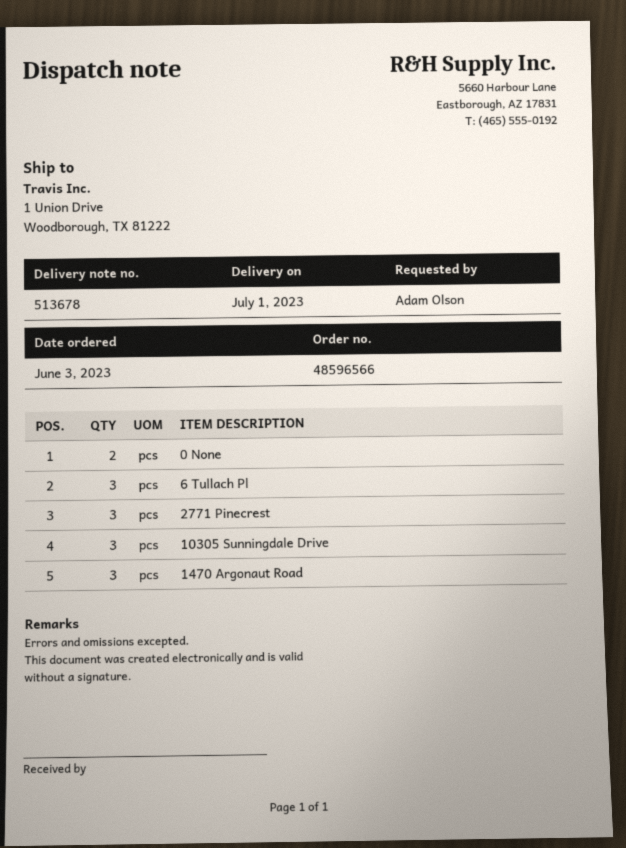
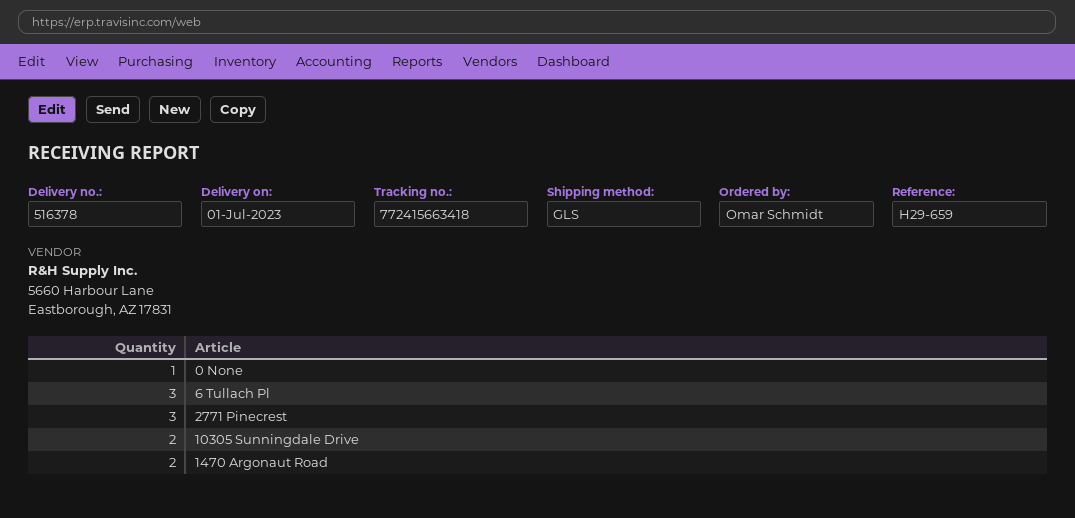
delivery note number: 513678 -> 516378
ordered by: Adam Olson -> Omar Schmidt
0 None: 2 -> 1
10305 Sunningdale Drive: 3 -> 2
1470 Argonaut Road: 3 -> 2

